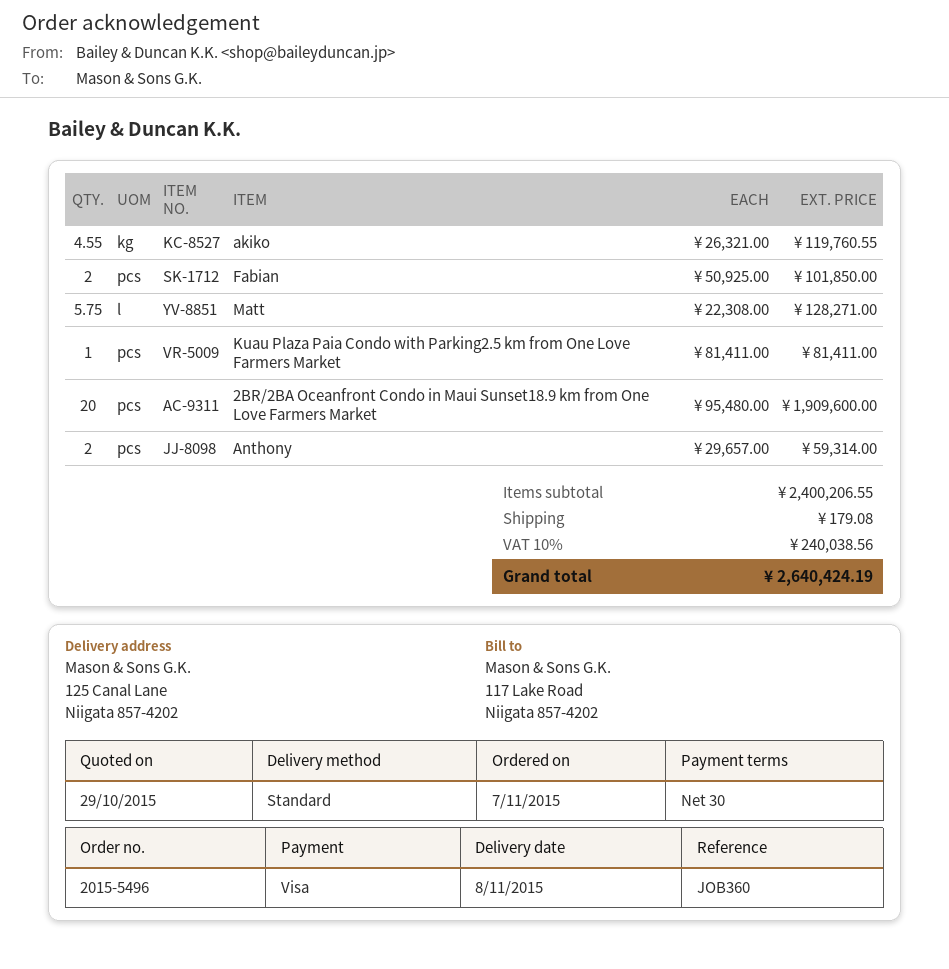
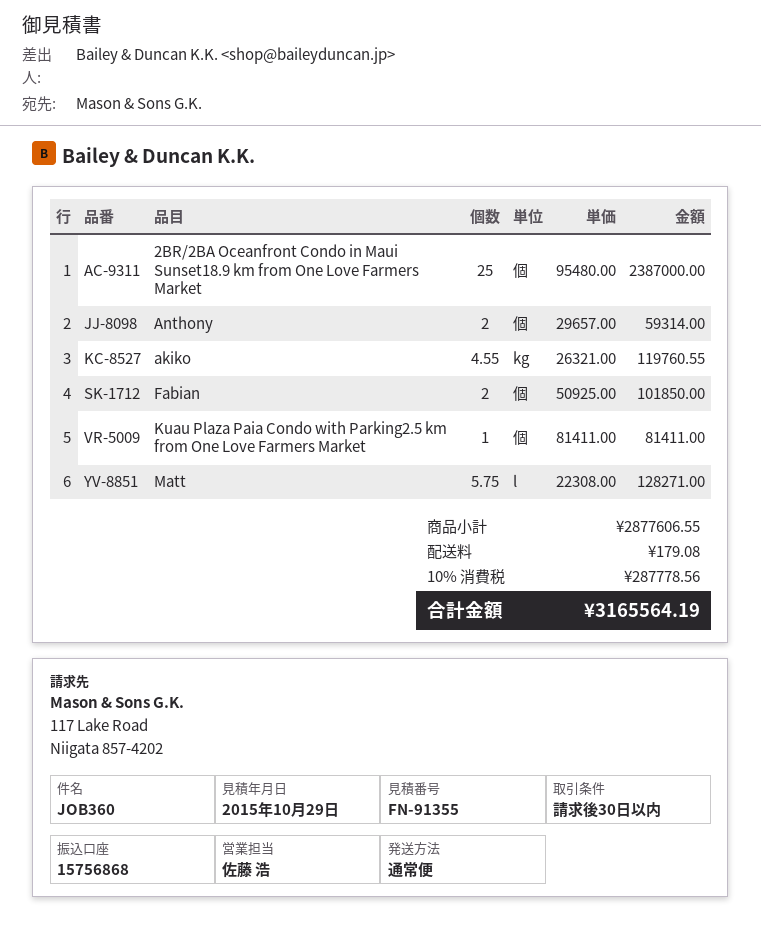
2BR/2BA Oceanfront Condo in Maui Sunset18.9 km from One Love Farmers Market: 20 x 95480.00 = 1909600.00 -> 25 x 95480.00 = 2387000.00
subtotal: 2400206.55 -> 2877606.55
tax: 10% = 240038.56 -> 10% = 287778.56
total: 2640424.19 -> 3165564.19

